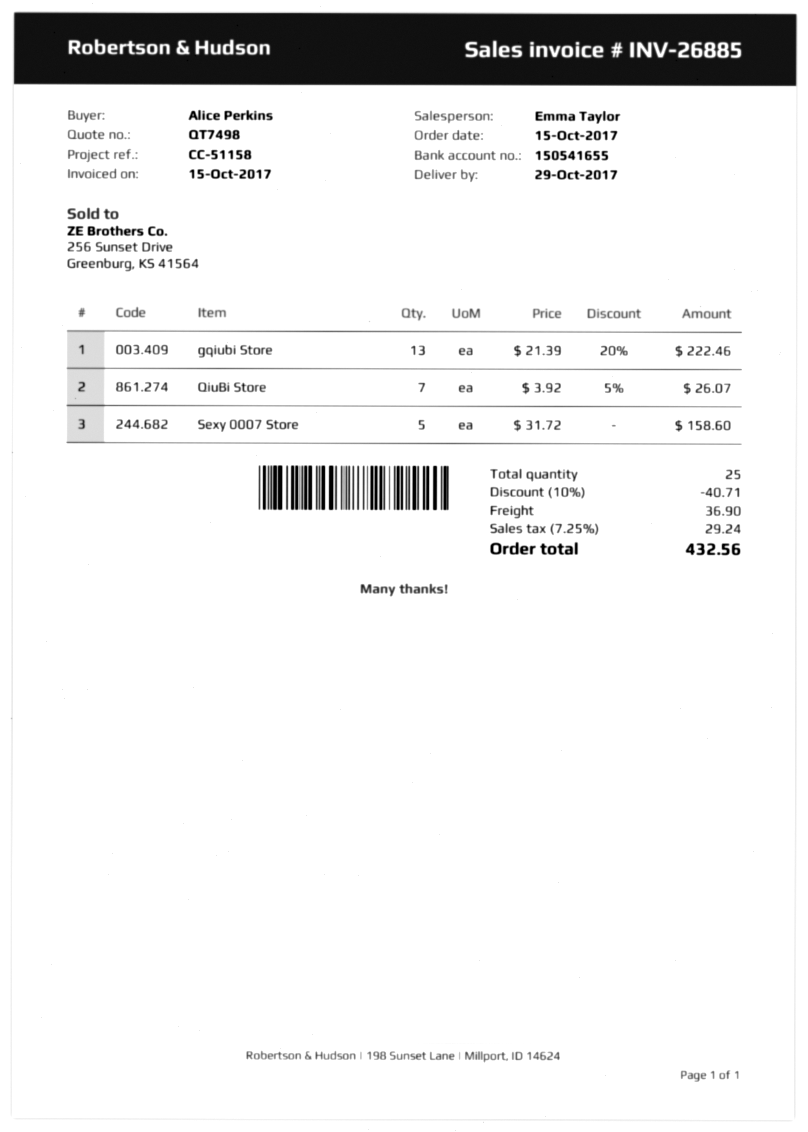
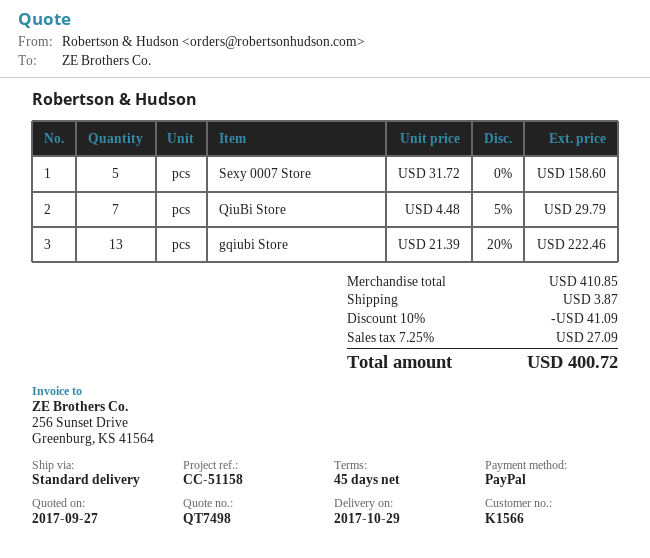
QiuBi Store: 7 x 3.92 - 5% = 26.07 -> 7 x 4.48 - 5% = 29.79
discount: 10% = 40.71 -> 10% = 41.09
shipping: 36.90 -> 3.87
tax: 7.25% = 29.24 -> 7.25% = 27.09
total: 432.56 -> 400.72

